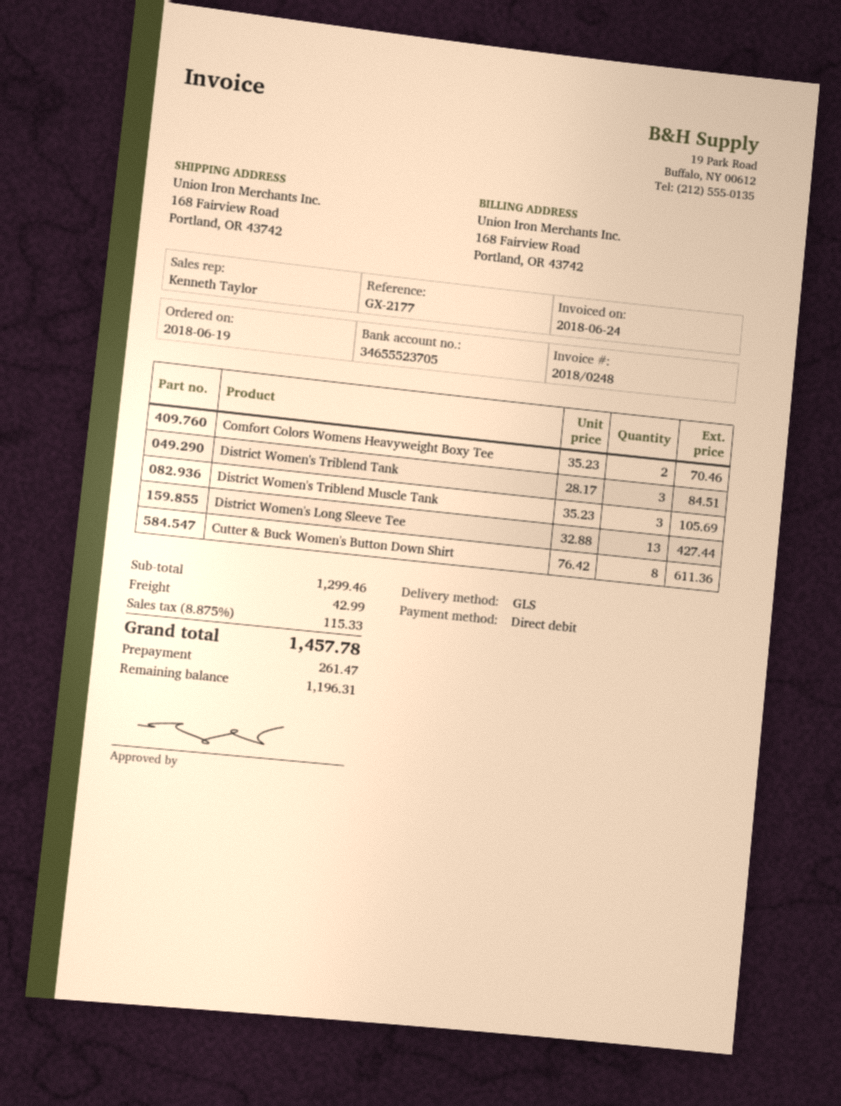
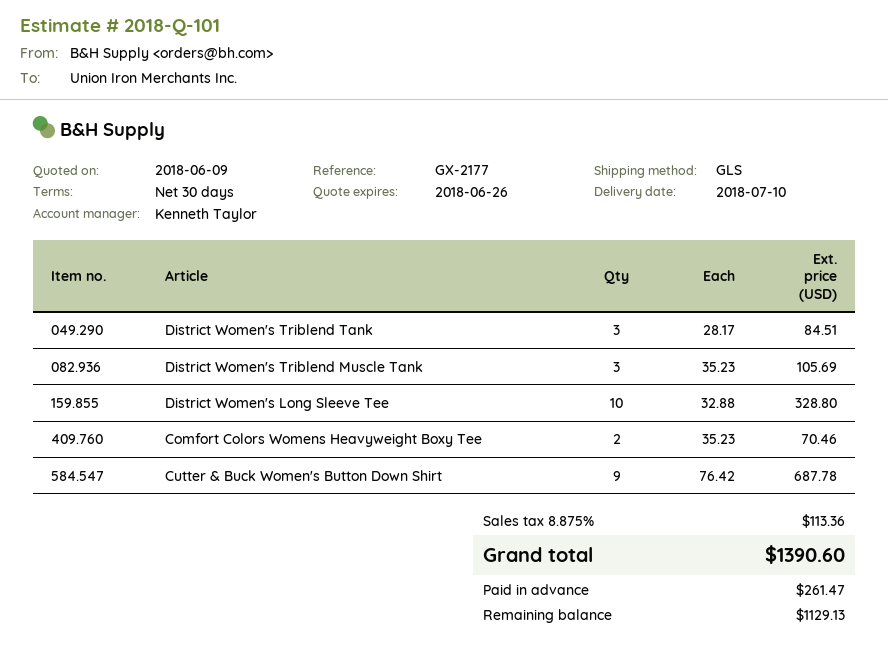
District Women's Long Sleeve Tee: 13 x 32.88 = 427.44 -> 10 x 32.88 = 328.80
Cutter & Buck Women's Button Down Shirt: 8 x 76.42 = 611.36 -> 9 x 76.42 = 687.78
shipping: 42.99 -> none
tax: 8.875% = 115.33 -> 8.875% = 113.36
total: 1457.78 -> 1390.60
balance: 1196.31 -> 1129.13

